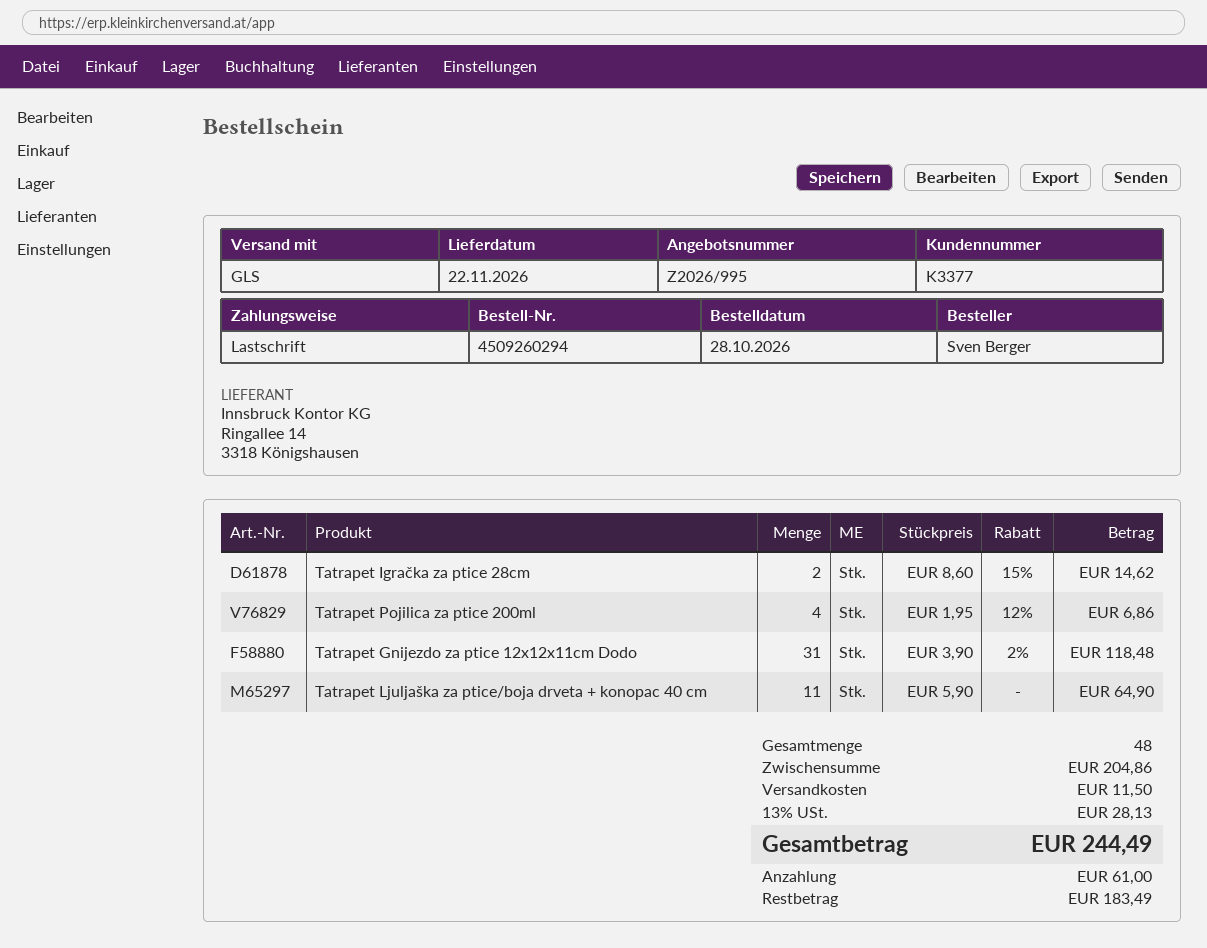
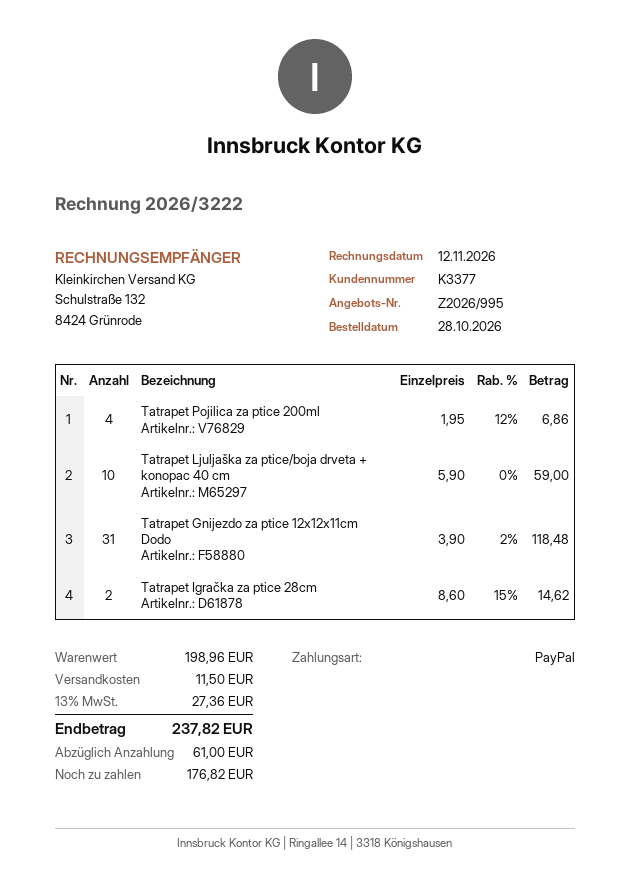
payment method: direct debit -> PayPal
Tatrapet Ljuljaška za ptice/boja drveta + konopac 40 cm: 11 x 5.90 = 64.90 -> 10 x 5.90 = 59.00
subtotal: 204.86 -> 198.96
tax: 13% = 28.13 -> 13% = 27.36
total: 244.49 -> 237.82
balance: 183.49 -> 176.82

